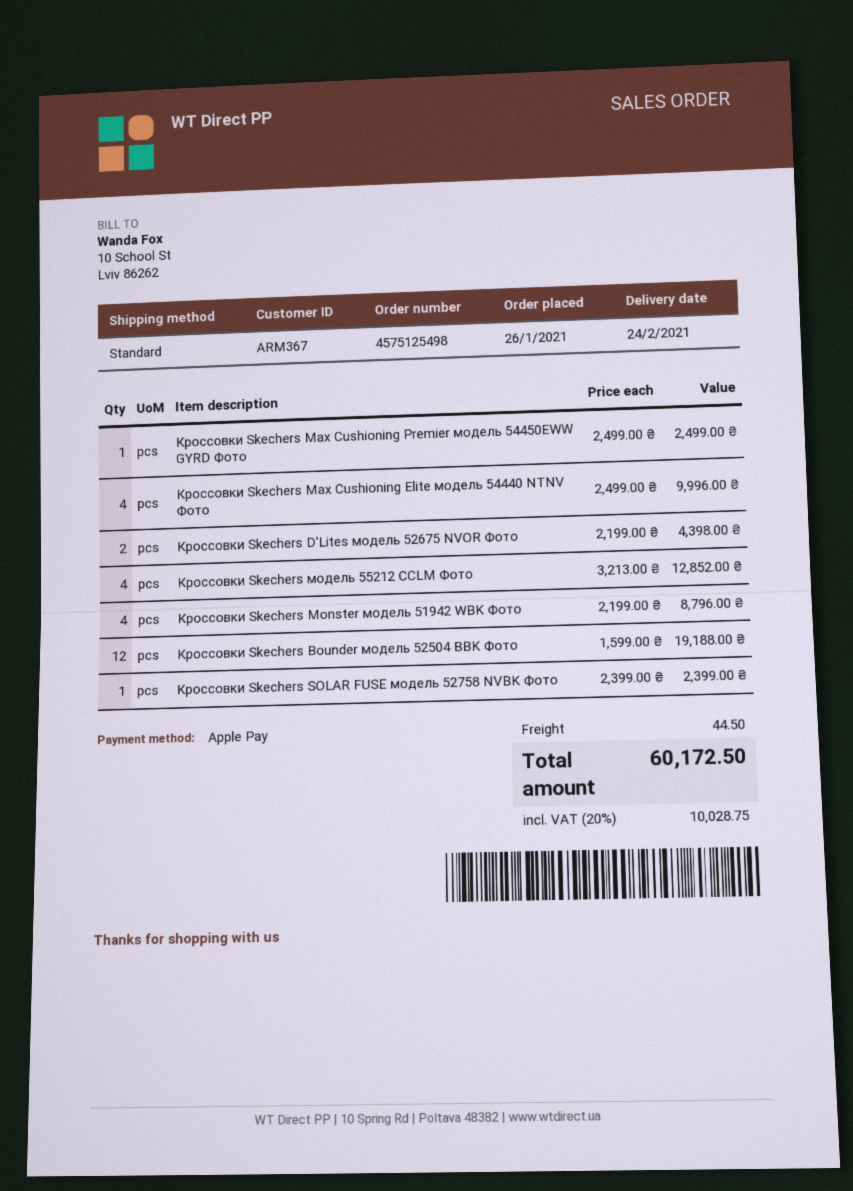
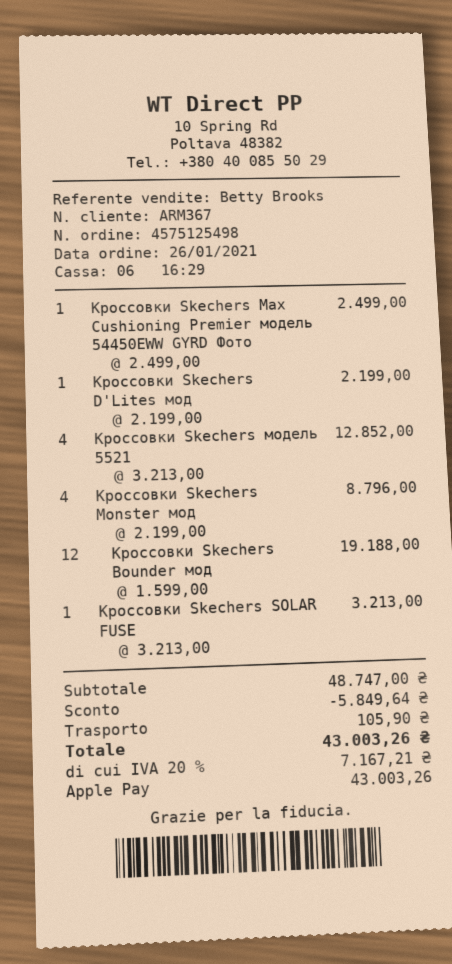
Кроссовки Skechers Max Cushioning Elite модель 54440 NTNV Фото: 4 x 2499.00 = 9996.00 -> none
Кроссовки Skechers D'Lites модель 52675 NVOR Фото: 2 x 2199.00 = 4398.00 -> 1 x 2199.00 = 2199.00
Кроссовки Skechers SOLAR FUSE модель 52758 NVBK Фото: 1 x 2399.00 = 2399.00 -> 1 x 3213.00 = 3213.00
discount: none -> 5849.64
shipping: 44.50 -> 105.90
tax: 20% = 10028.75 -> 20% = 7167.21
total: 60172.50 -> 43003.26

